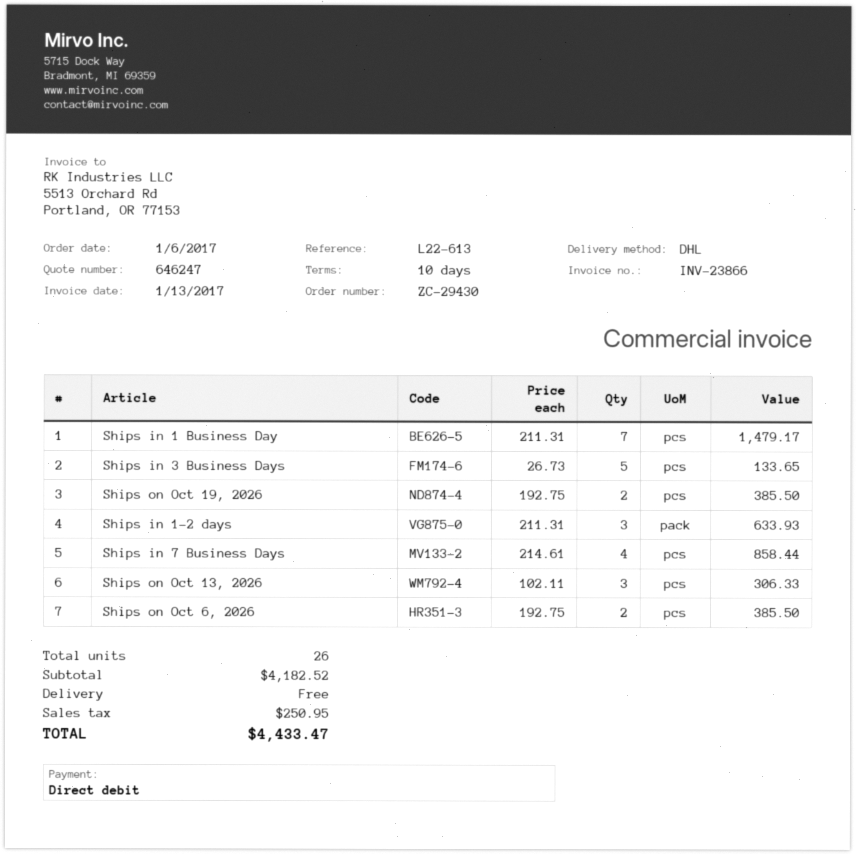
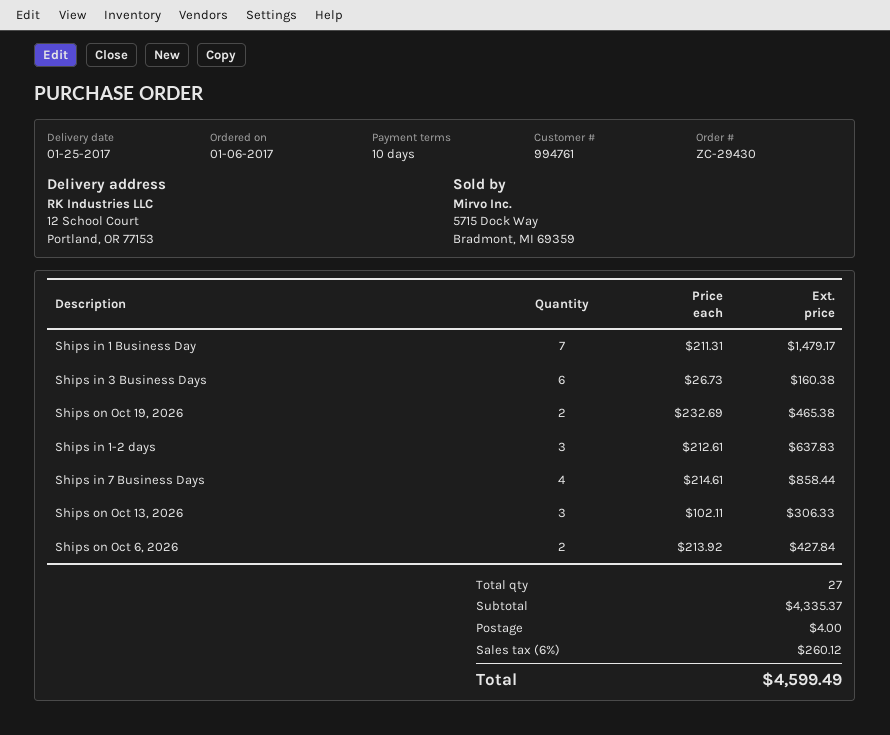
Ships in 3 Business Days: 5 x 26.73 = 133.65 -> 6 x 26.73 = 160.38
Ships on Oct 19, 2026: 2 x 192.75 = 385.50 -> 2 x 232.69 = 465.38
Ships in 1-2 days: 3 x 211.31 = 633.93 -> 3 x 212.61 = 637.83
Ships on Oct 6, 2026: 2 x 192.75 = 385.50 -> 2 x 213.92 = 427.84
total quantity: 26 -> 27
subtotal: 4182.52 -> 4335.37
shipping: 0.00 -> 4.00
tax: 250.95 -> 260.12
total: 4433.47 -> 4599.49

